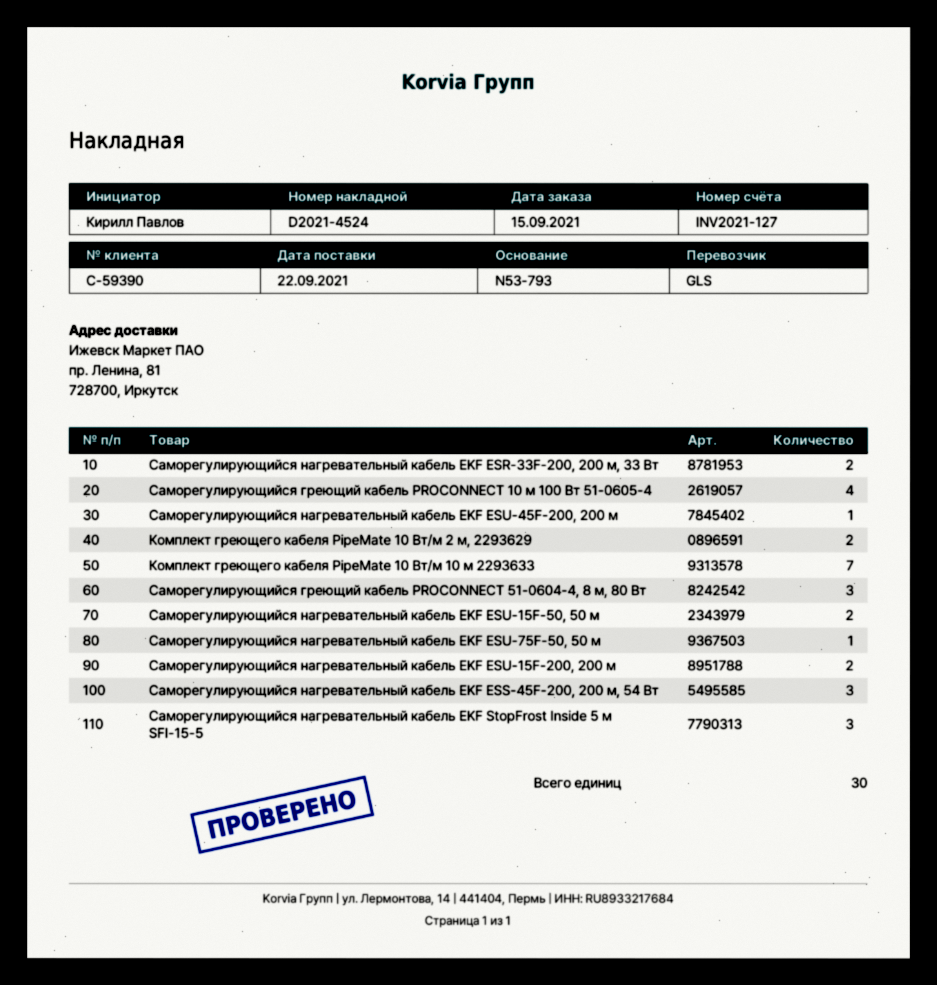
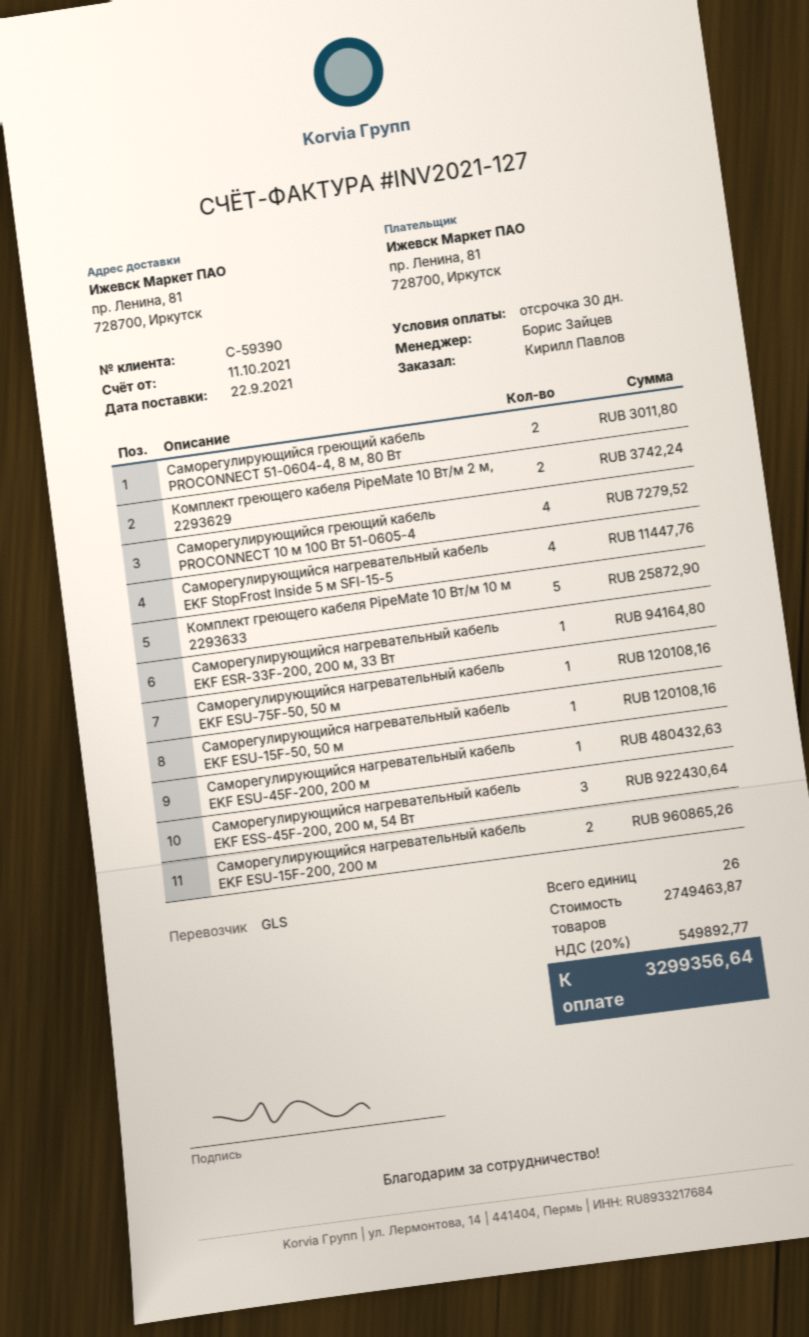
Саморегулирующийся нагревательный кабель EKF ESR-33F-200, 200 м, 33 Вт: 2 -> 1
Комплект греющего кабеля PipeMate 10 Вт/м 10 м 2293633: 7 -> 5
Саморегулирующийся греющий кабель PROCONNECT 51-0604-4, 8 м, 80 Вт: 3 -> 2
Саморегулирующийся нагревательный кабель EKF ESU-15F-50, 50 м: 2 -> 1
Саморегулирующийся нагревательный кабель EKF StopFrost Inside 5 м SFI-15-5: 3 -> 4
total quantity: 30 -> 26

